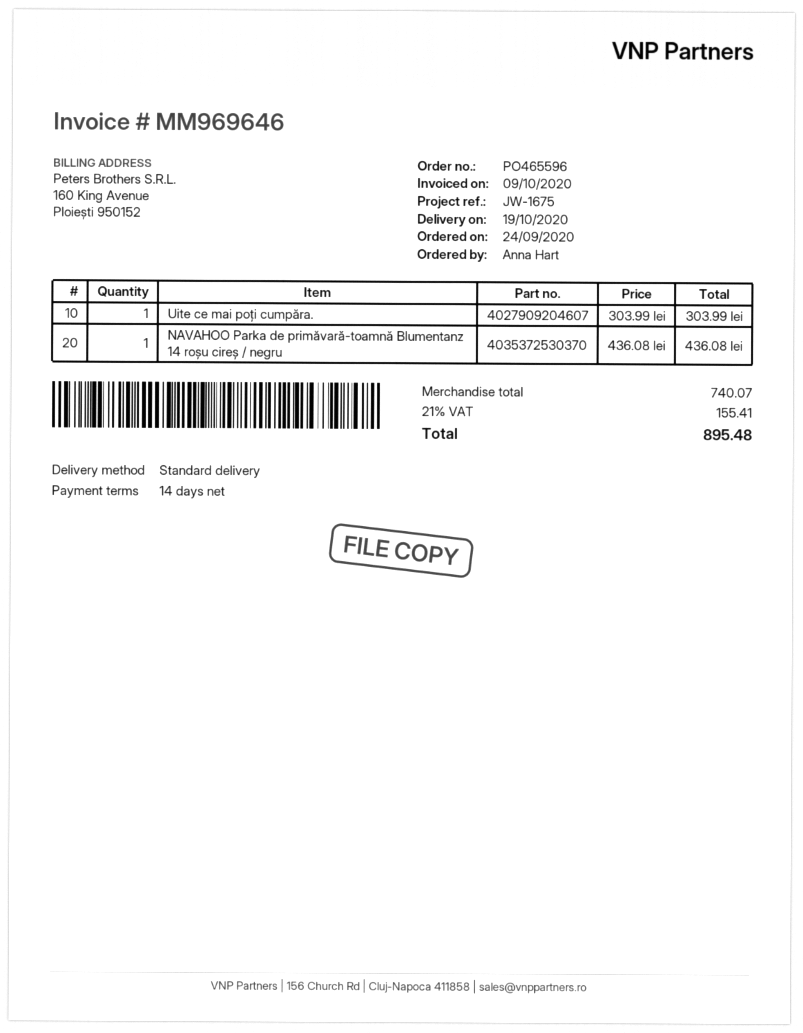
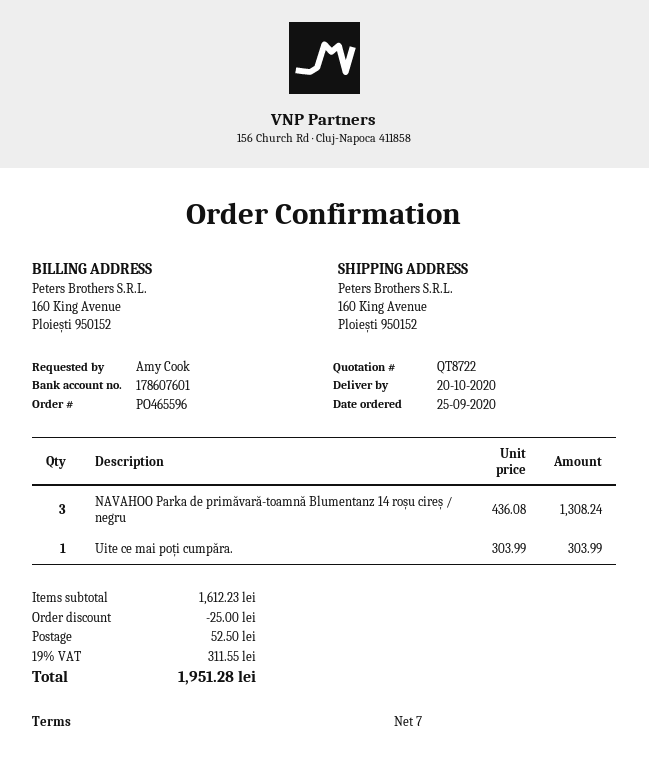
order date: 2020-09-24 -> 2020-09-25
delivery date: 2020-10-19 -> 2020-10-20
payment terms: 14 days -> 7 days
ordered by: Anna Hart -> Amy Cook
NAVAHOO Parka de primăvară-toamnă Blumentanz 14 roșu cireș / negru: 1 x 436.08 = 436.08 -> 3 x 436.08 = 1308.24
subtotal: 740.07 -> 1612.23
discount: none -> 25.00
shipping: none -> 52.50
tax: 21% = 155.41 -> 19% = 311.55
total: 895.48 -> 1951.28

